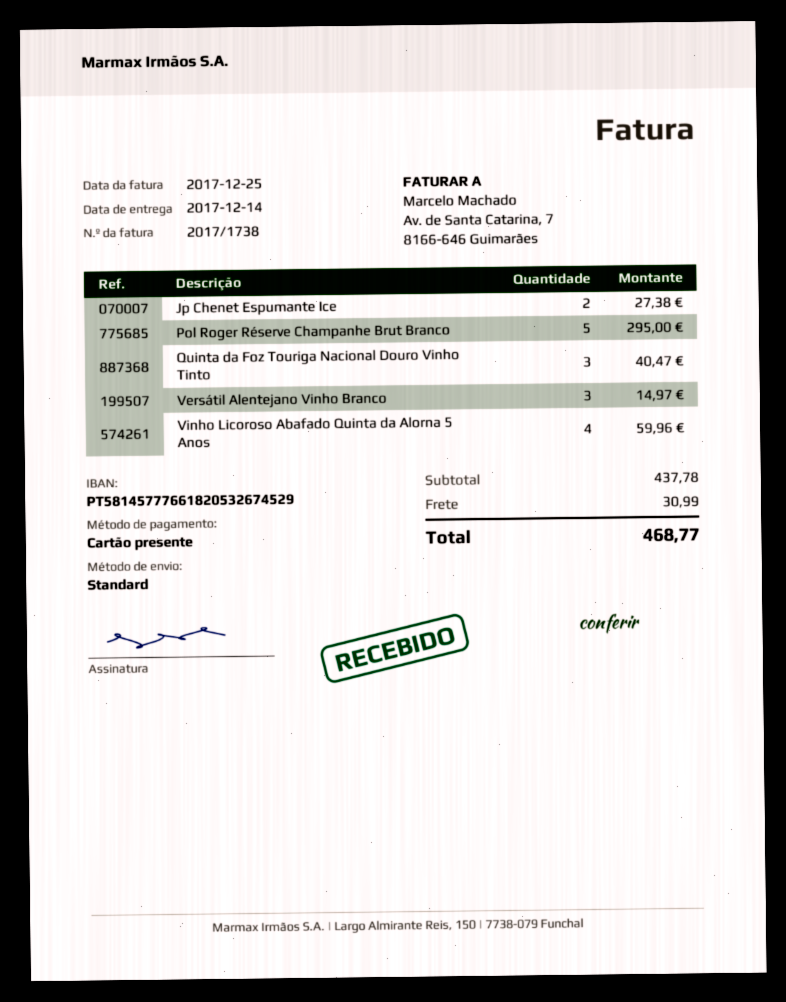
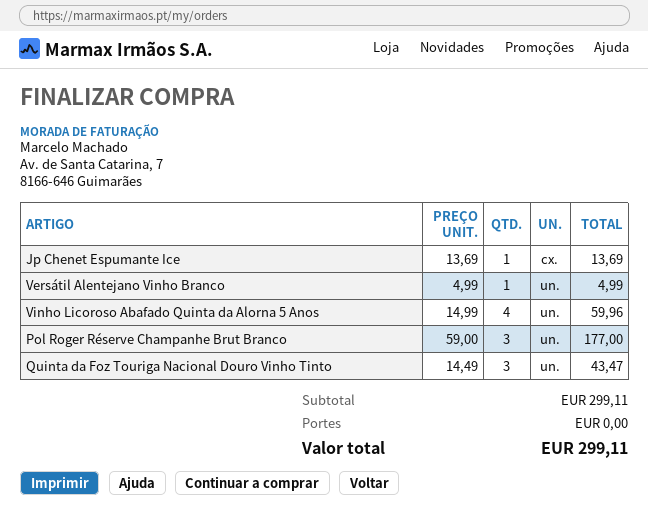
Jp Chenet Espumante Ice: 2 for 27.38 -> 1 for 13.69
Pol Roger Réserve Champanhe Brut Branco: 5 for 295.00 -> 3 for 177.00
Quinta da Foz Touriga Nacional Douro Vinho Tinto: 3 for 40.47 -> 3 for 43.47
Versátil Alentejano Vinho Branco: 3 for 14.97 -> 1 for 4.99
subtotal: 437.78 -> 299.11
shipping: 30.99 -> 0.00
total: 468.77 -> 299.11

